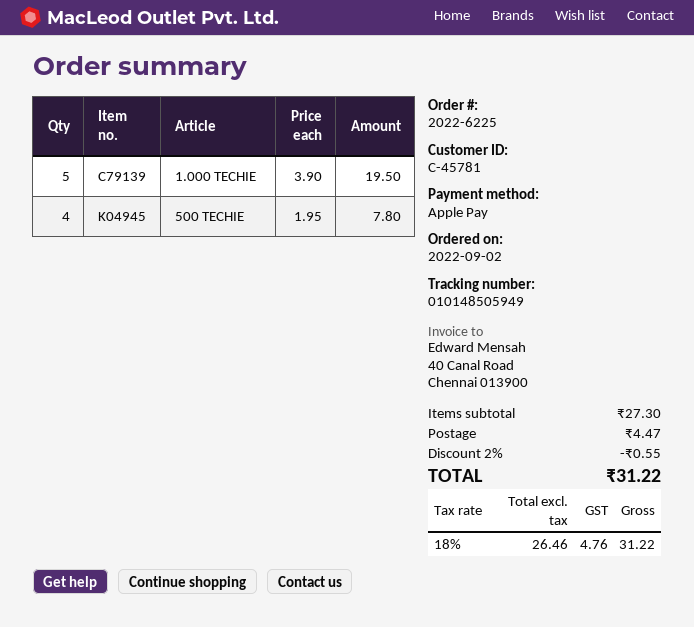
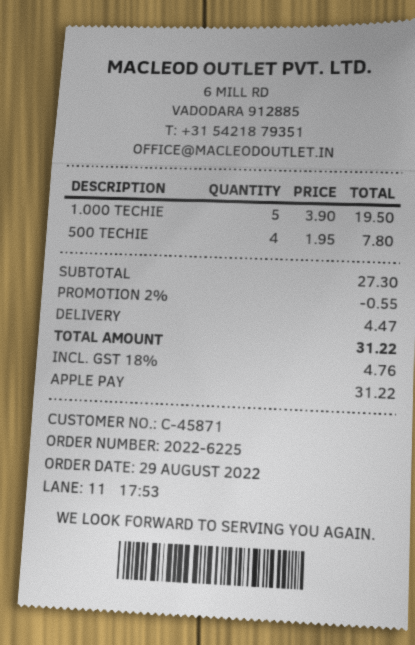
order date: 2022-09-02 -> 2022-08-29
customer number: C-45781 -> C-45871

